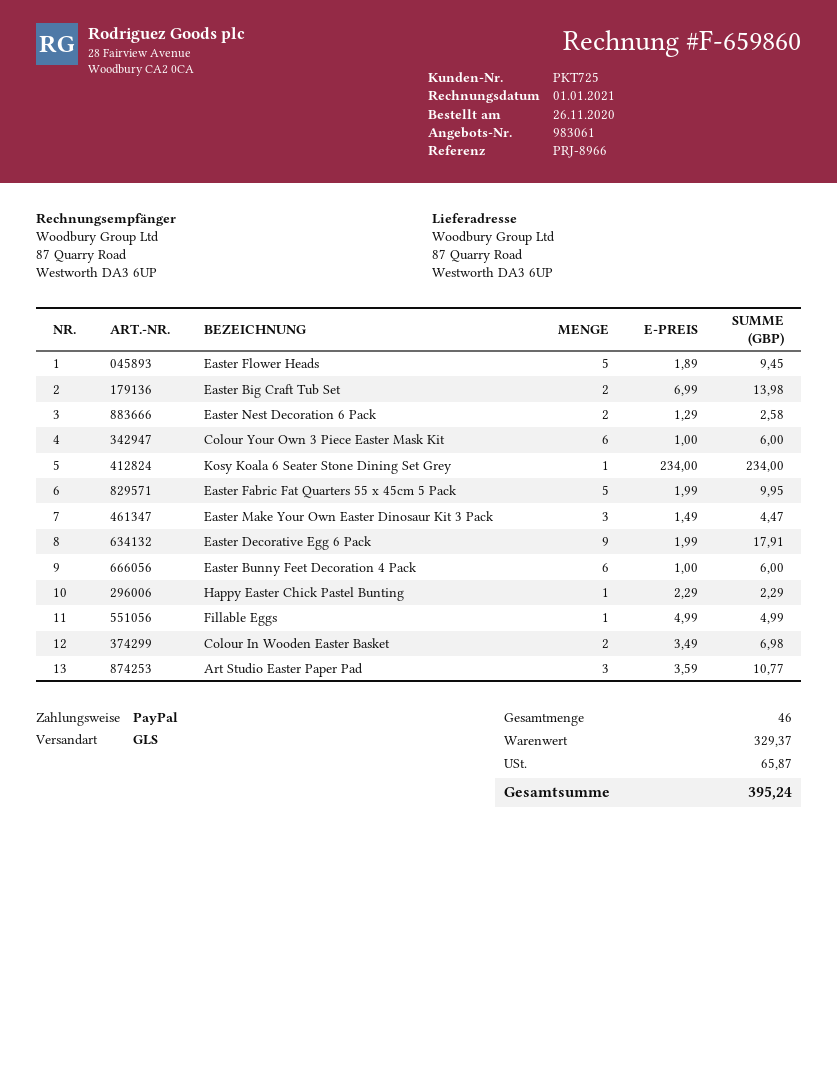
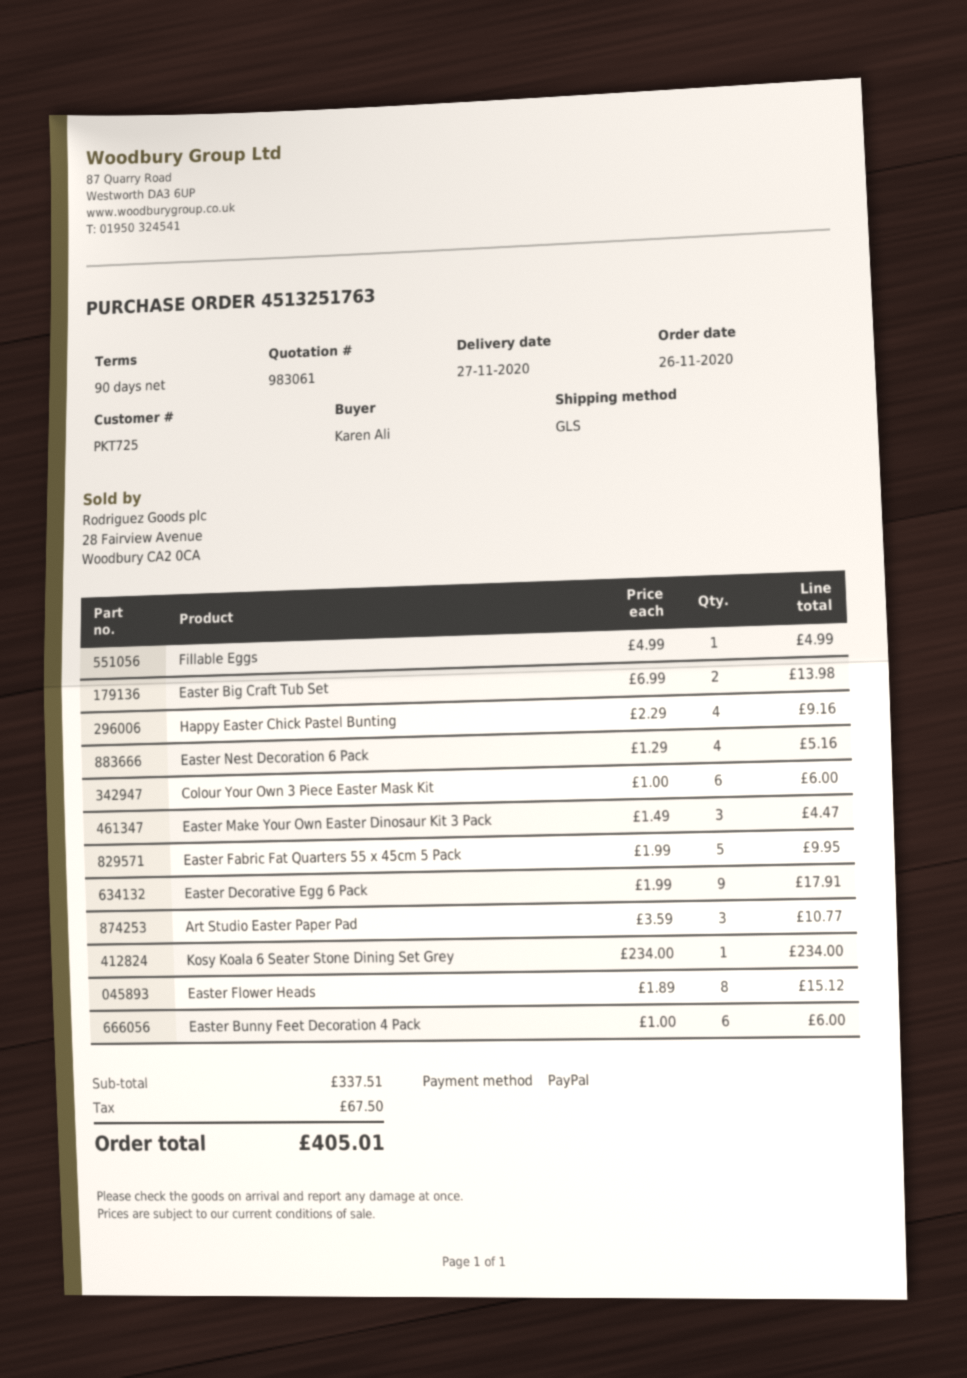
Easter Flower Heads: 5 x 1.89 = 9.45 -> 8 x 1.89 = 15.12
Easter Nest Decoration 6 Pack: 2 x 1.29 = 2.58 -> 4 x 1.29 = 5.16
Happy Easter Chick Pastel Bunting: 1 x 2.29 = 2.29 -> 4 x 2.29 = 9.16
Colour In Wooden Easter Basket: 2 x 3.49 = 6.98 -> none
subtotal: 329.37 -> 337.51
tax: 65.87 -> 67.50
total: 395.24 -> 405.01

